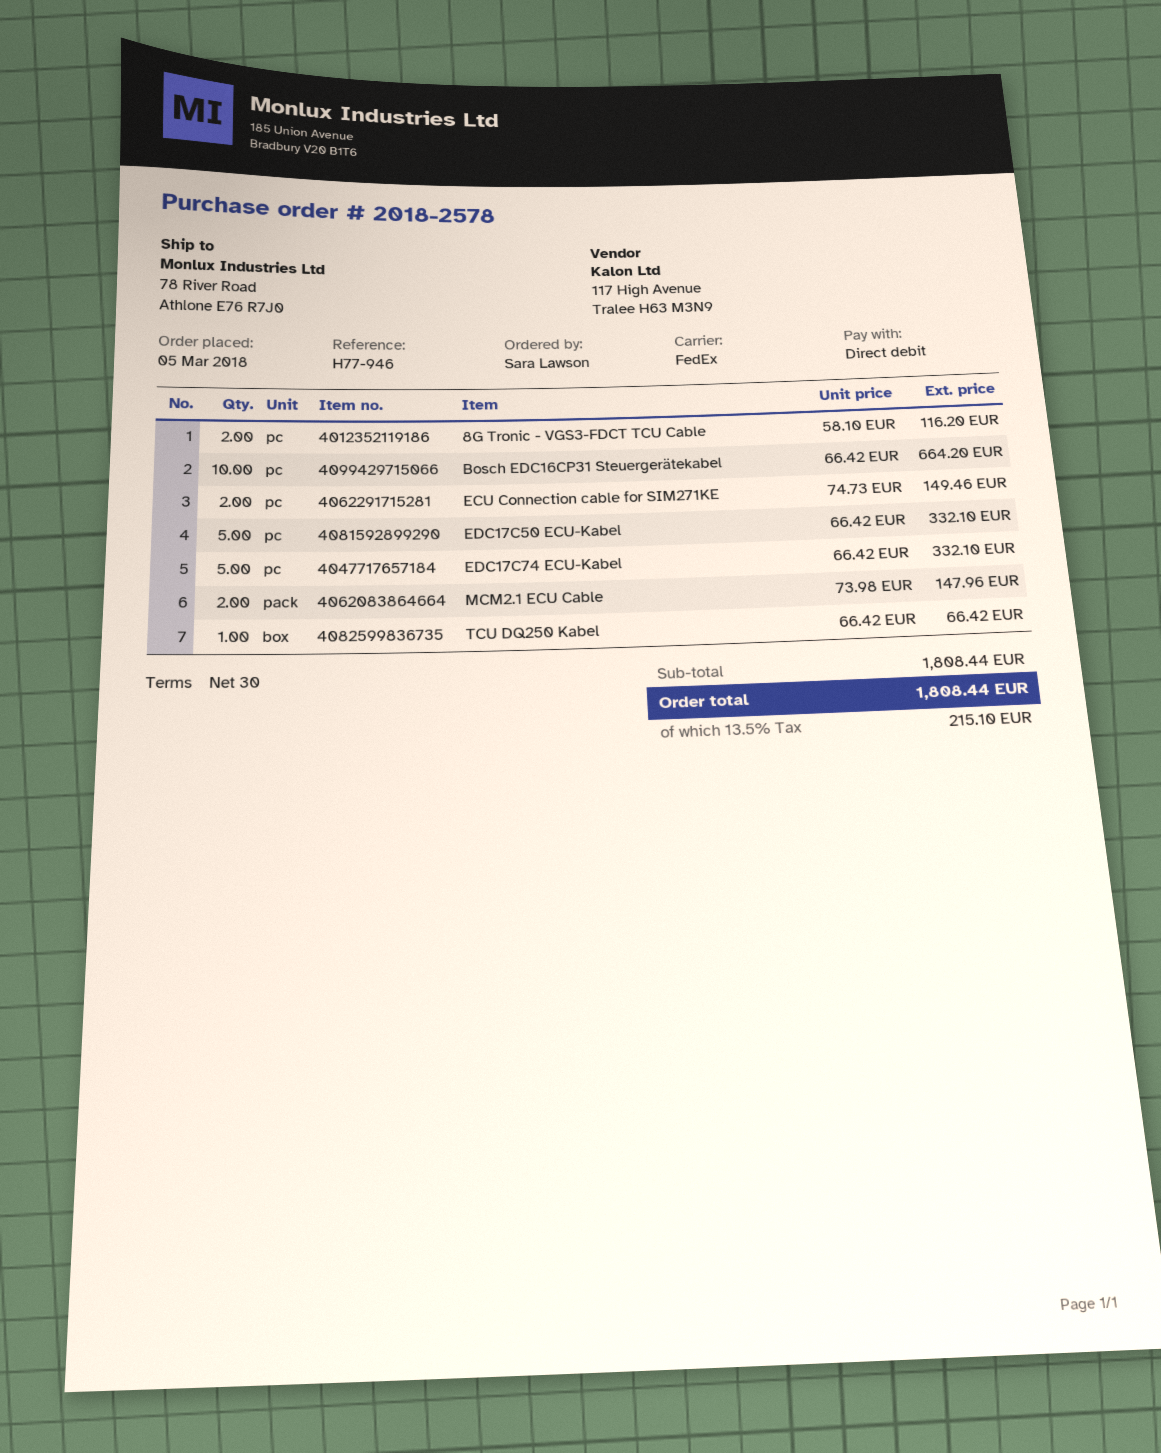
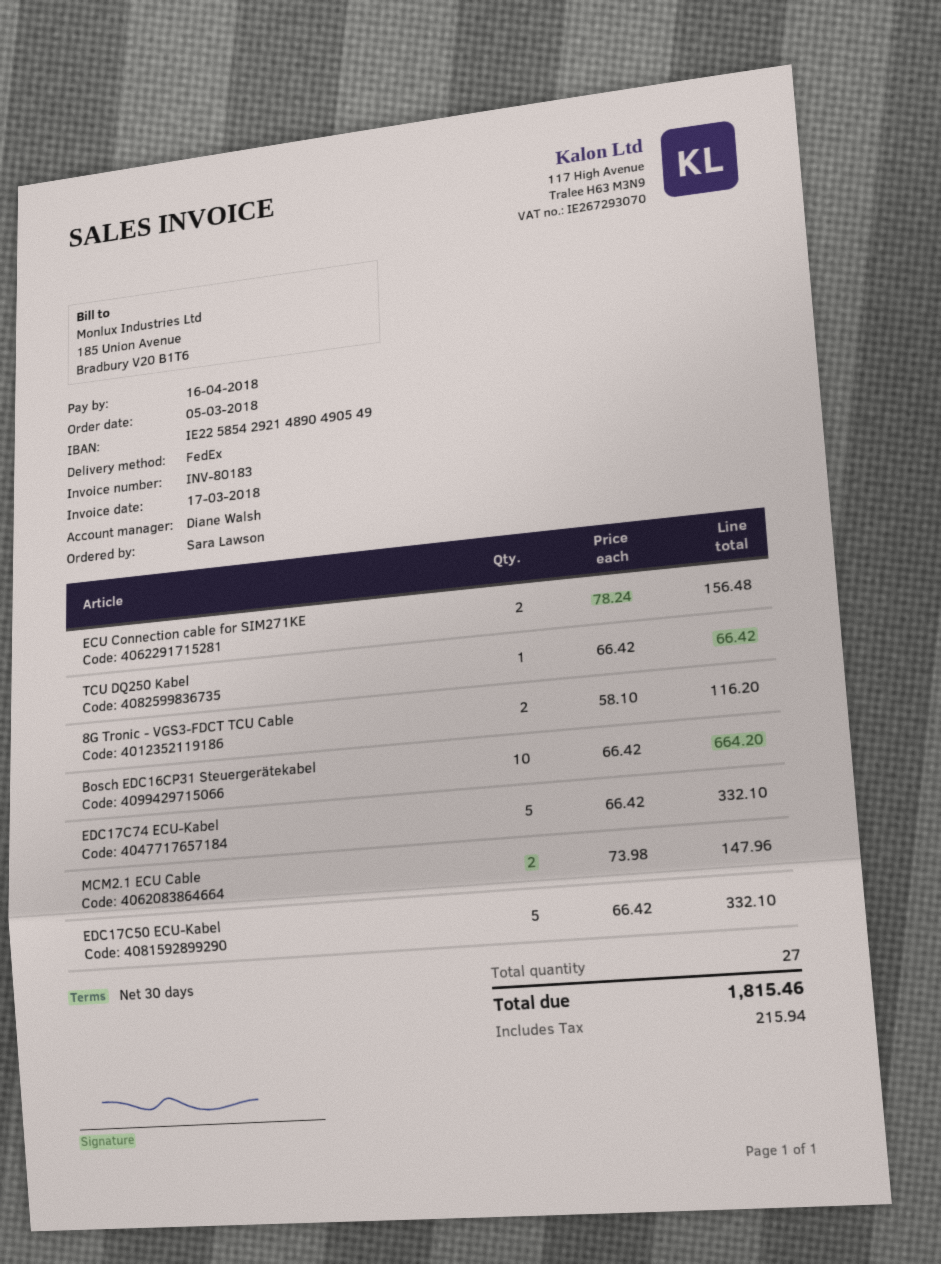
ECU Connection cable for SIM271KE: 2 x 74.73 = 149.46 -> 2 x 78.24 = 156.48
tax: 215.10 -> 215.94
total: 1808.44 -> 1815.46

